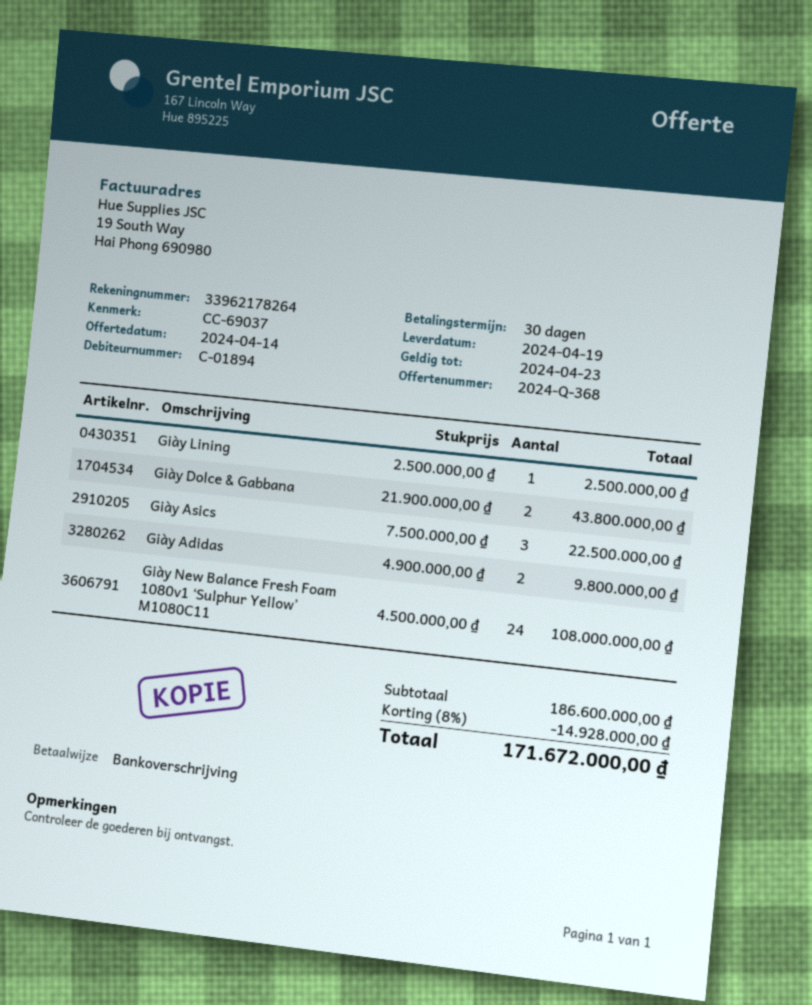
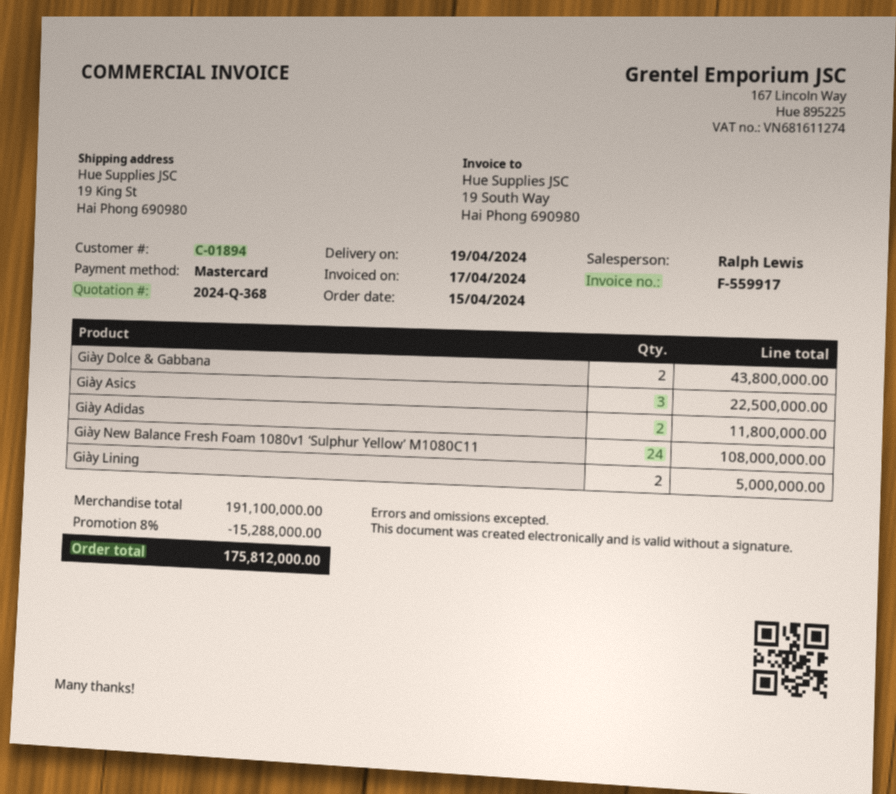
payment method: bank transfer -> Mastercard
Giày Lining: 1 for 2500000.00 -> 2 for 5000000.00
Giày Adidas: 2 for 9800000.00 -> 2 for 11800000.00
subtotal: 186600000.00 -> 191100000.00
discount: 8% = 14928000.00 -> 8% = 15288000.00
total: 171672000.00 -> 175812000.00

